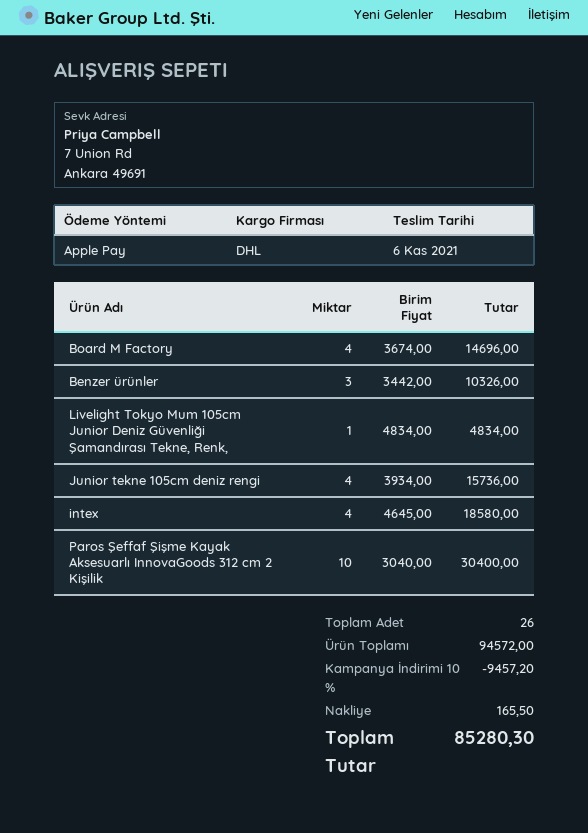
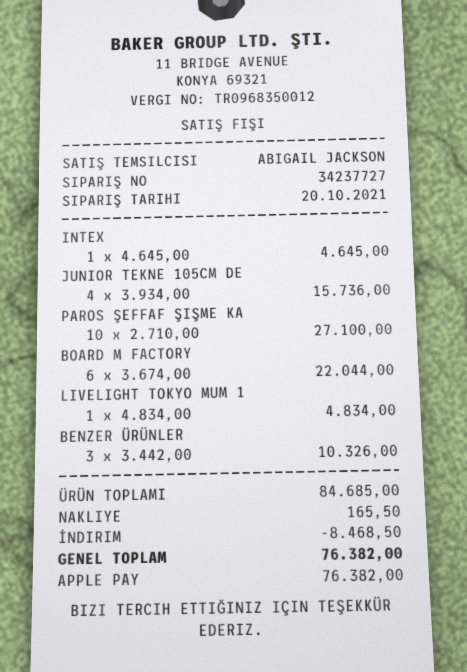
Board M Factory: 4 x 3674.00 = 14696.00 -> 6 x 3674.00 = 22044.00
intex: 4 x 4645.00 = 18580.00 -> 1 x 4645.00 = 4645.00
Paros Şeffaf Şişme Kayak Aksesuarlı InnovaGoods 312 cm 2 Kişilik: 10 x 3040.00 = 30400.00 -> 10 x 2710.00 = 27100.00
subtotal: 94572.00 -> 84685.00
discount: 9457.20 -> 8468.50
total: 85280.30 -> 76382.00

